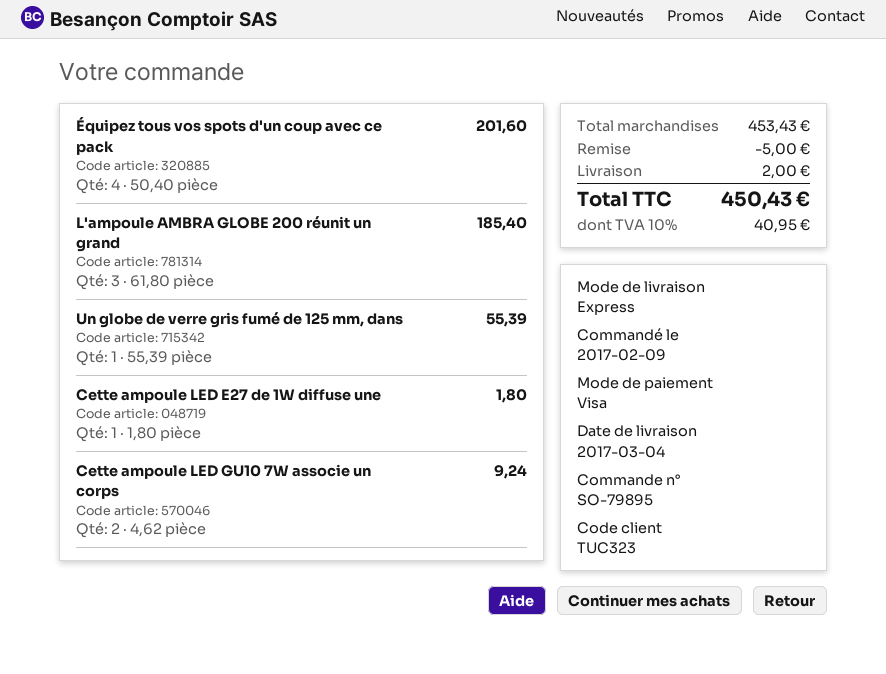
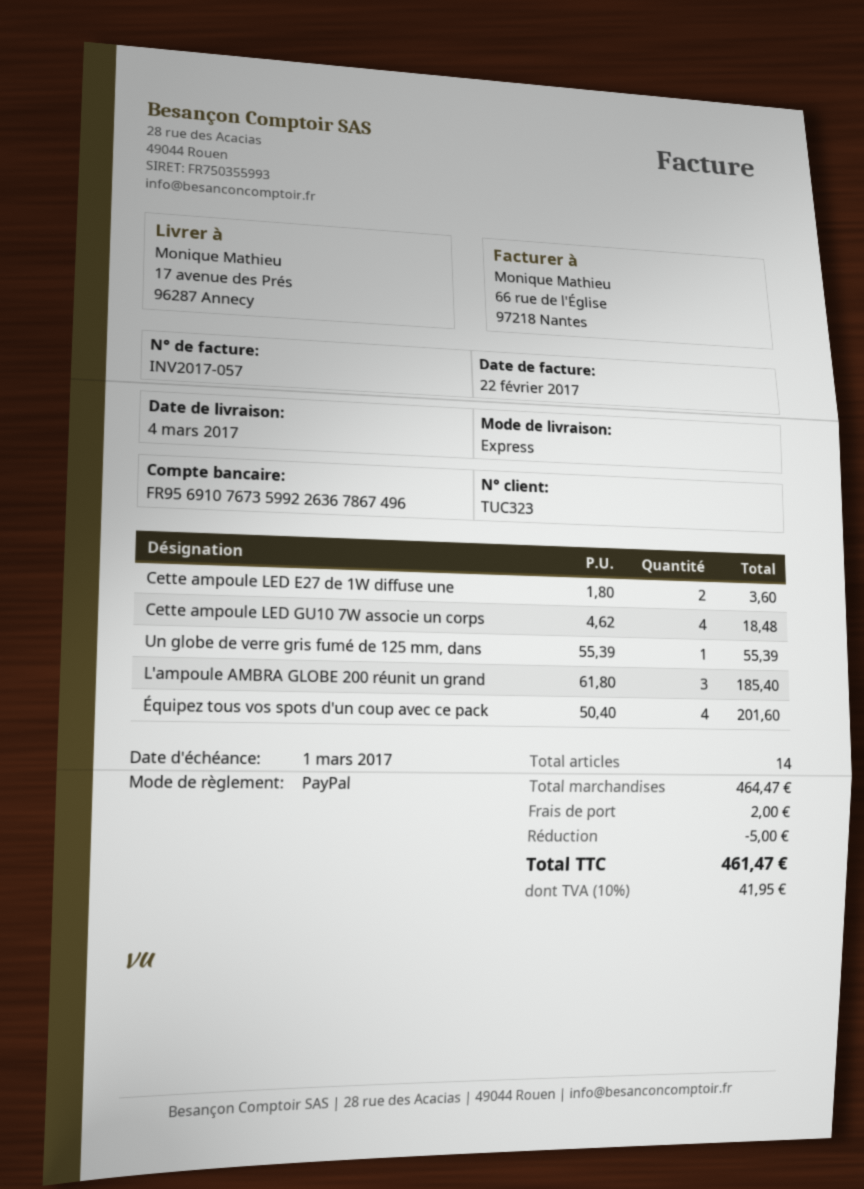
payment method: Visa -> PayPal
Cette ampoule LED E27 de 1W diffuse une: 1 x 1.80 = 1.80 -> 2 x 1.80 = 3.60
Cette ampoule LED GU10 7W associe un corps: 2 x 4.62 = 9.24 -> 4 x 4.62 = 18.48
subtotal: 453.43 -> 464.47
tax: 10% = 40.95 -> 10% = 41.95
total: 450.43 -> 461.47

